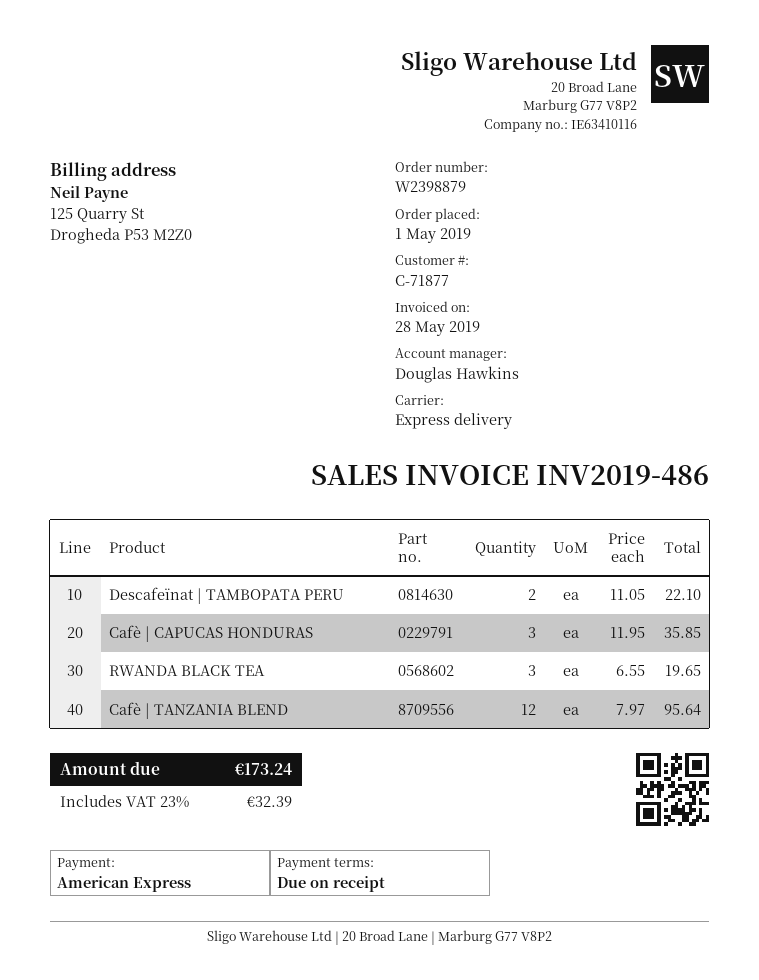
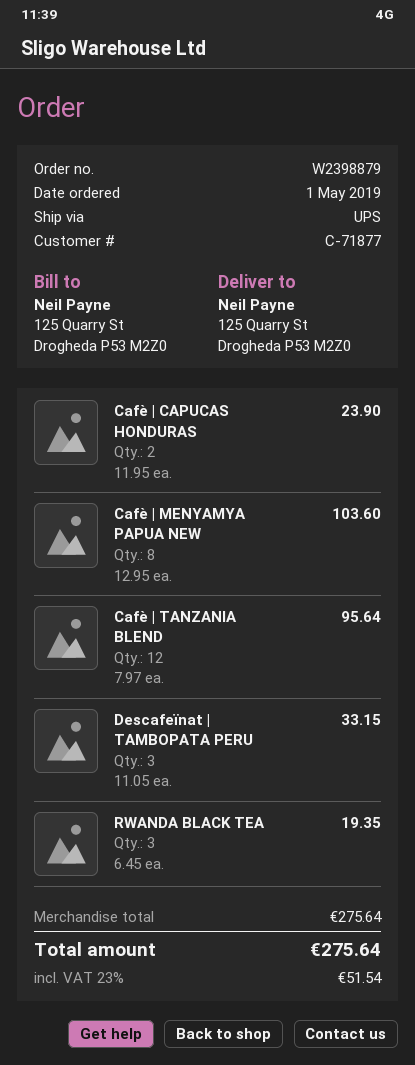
shipping method: express -> UPS
Descafeïnat | TAMBOPATA PERU: 2 x 11.05 = 22.10 -> 3 x 11.05 = 33.15
Cafè | CAPUCAS HONDURAS: 3 x 11.95 = 35.85 -> 2 x 11.95 = 23.90
RWANDA BLACK TEA: 3 x 6.55 = 19.65 -> 3 x 6.45 = 19.35
Cafè | MENYAMYA PAPUA NEW: none -> 8 x 12.95 = 103.60
tax: 23% = 32.39 -> 23% = 51.54
total: 173.24 -> 275.64

